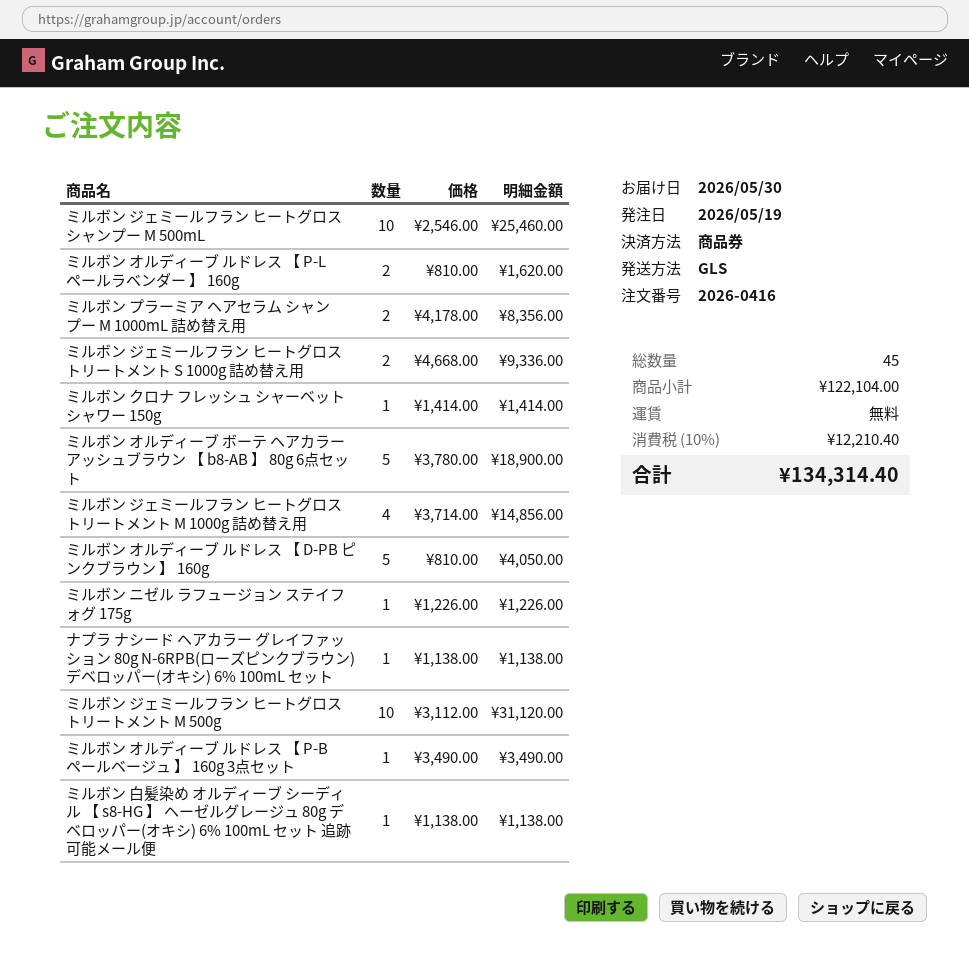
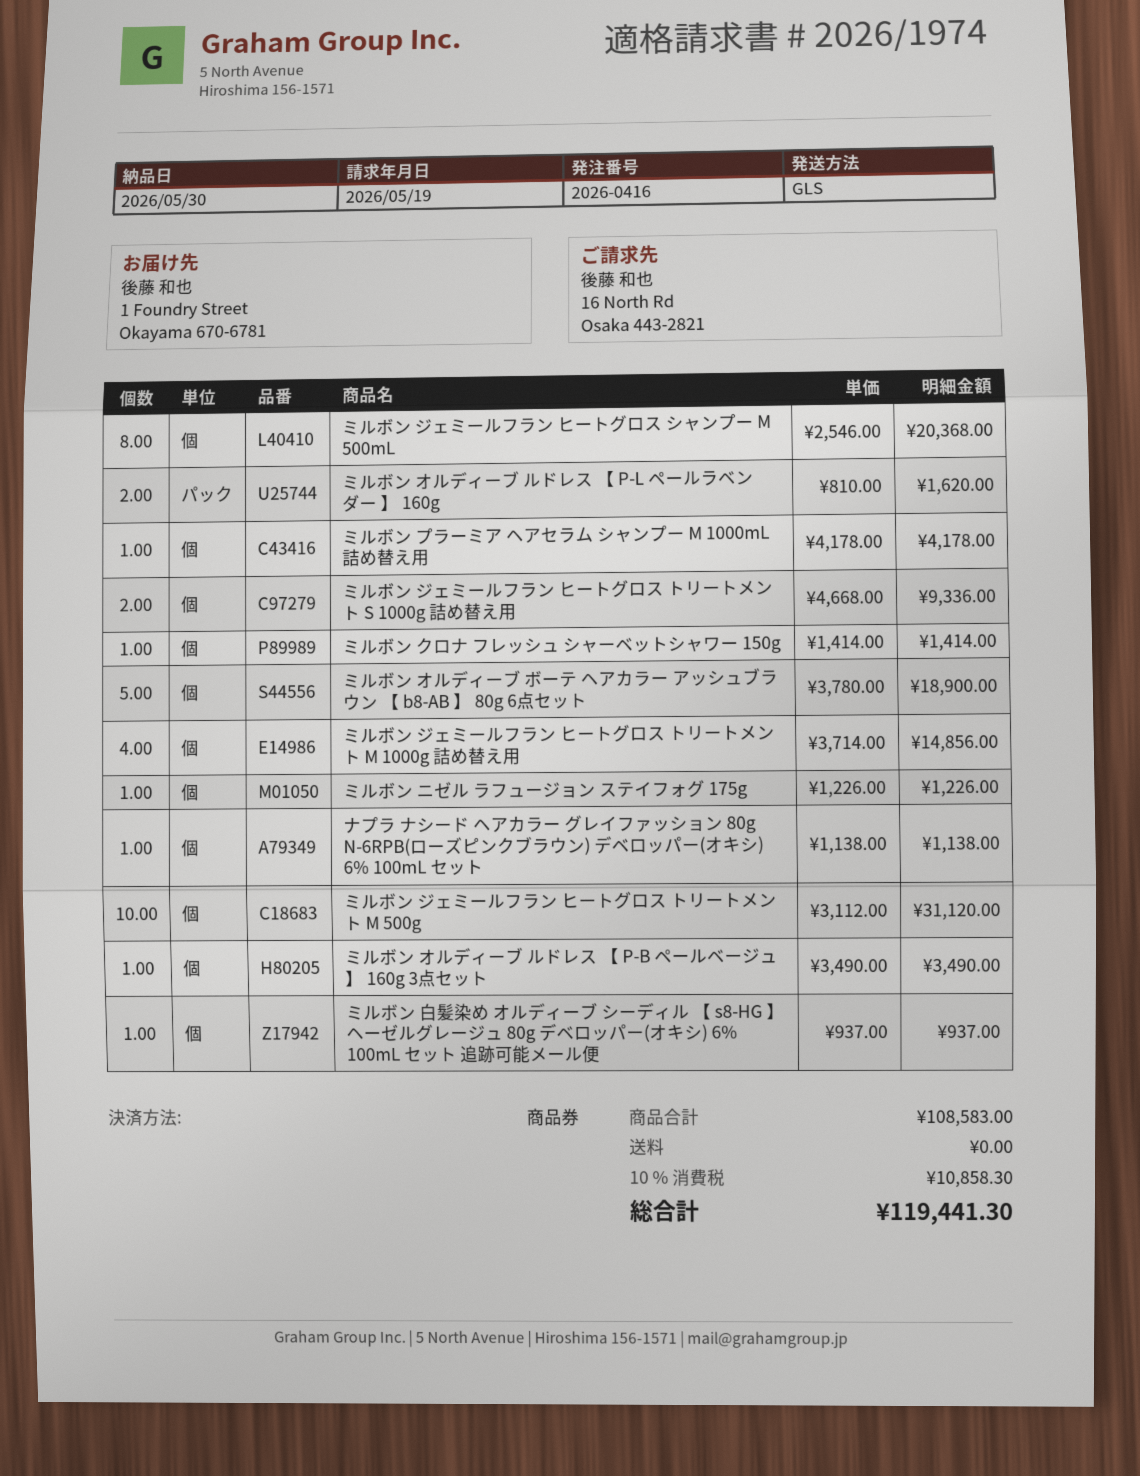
ミルボン ジェミールフラン ヒートグロス シャンプー M 500mL: 10 x 2546.00 = 25460.00 -> 8 x 2546.00 = 20368.00
ミルボン プラーミア ヘアセラム シャンプー M 1000mL 詰め替え用: 2 x 4178.00 = 8356.00 -> 1 x 4178.00 = 4178.00
ミルボン オルディーブ ルドレス 【 D-PB ピンクブラウン 】 160g: 5 x 810.00 = 4050.00 -> none
ミルボン 白髪染め オルディーブ シーディル 【 s8-HG 】 ヘーゼルグレージュ 80g デベロッパー(オキシ) 6% 100mL セット 追跡可能メール便: 1 x 1138.00 = 1138.00 -> 1 x 937.00 = 937.00
subtotal: 122104.00 -> 108583.00
tax: 10% = 12210.40 -> 10% = 10858.30
total: 134314.40 -> 119441.30

